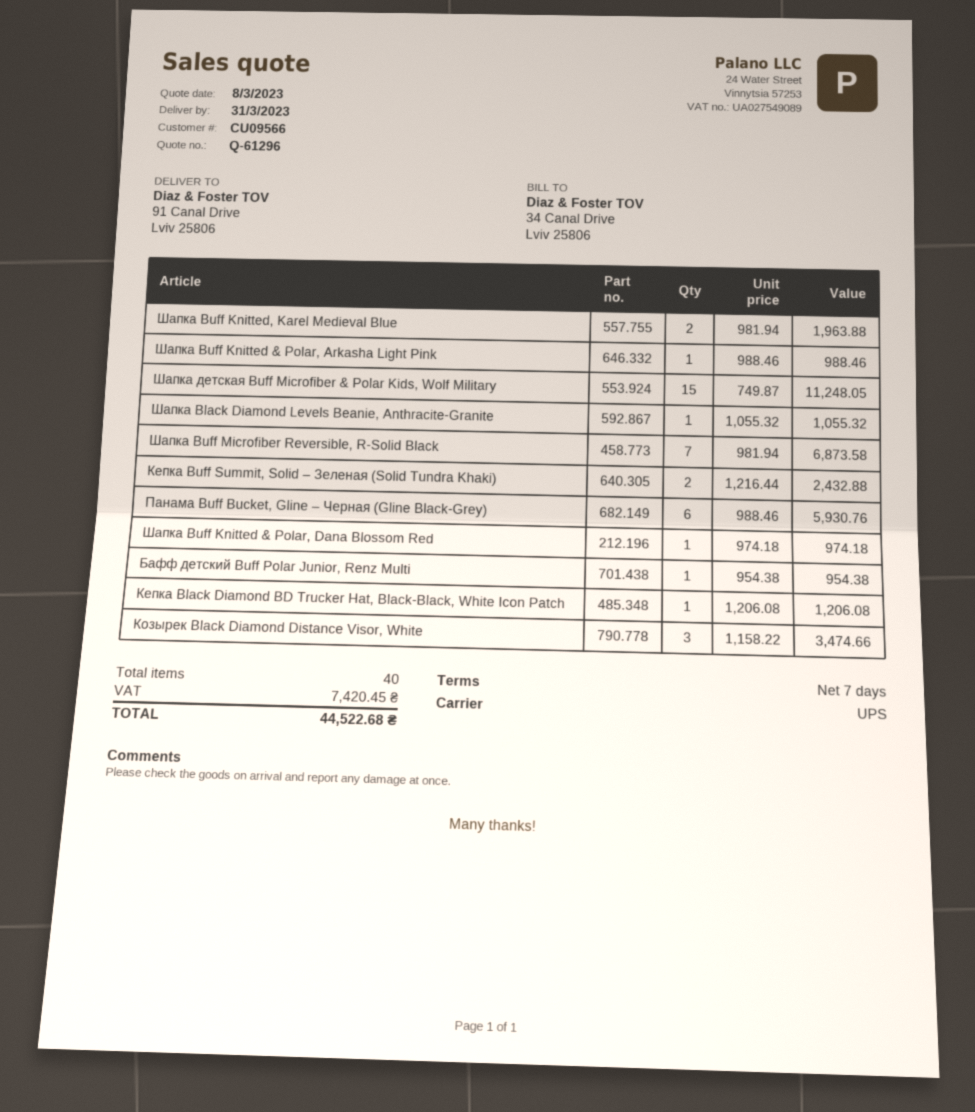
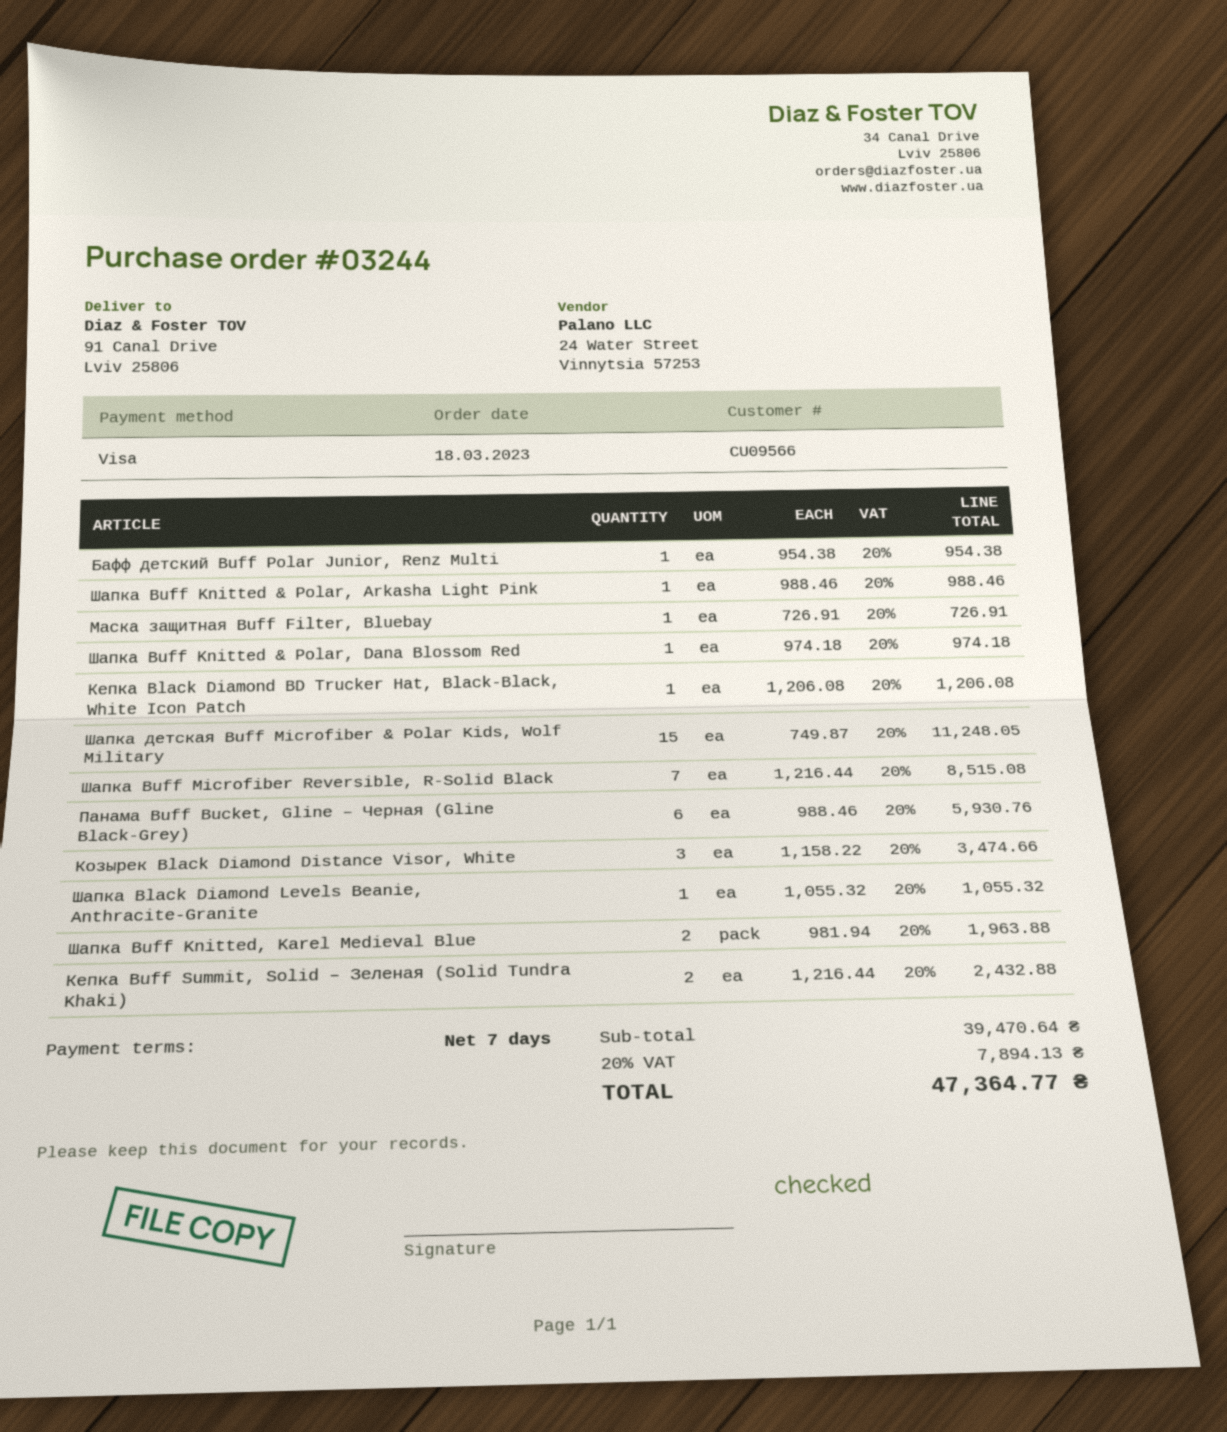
Шапка Buff Microfiber Reversible, R-Solid Black: 7 x 981.94 = 6873.58 -> 7 x 1216.44 = 8515.08
Маска защитная Buff Filter, Bluebay: none -> 1 x 726.91 = 726.91
tax: 7420.45 -> 7894.13
total: 44522.68 -> 47364.77

